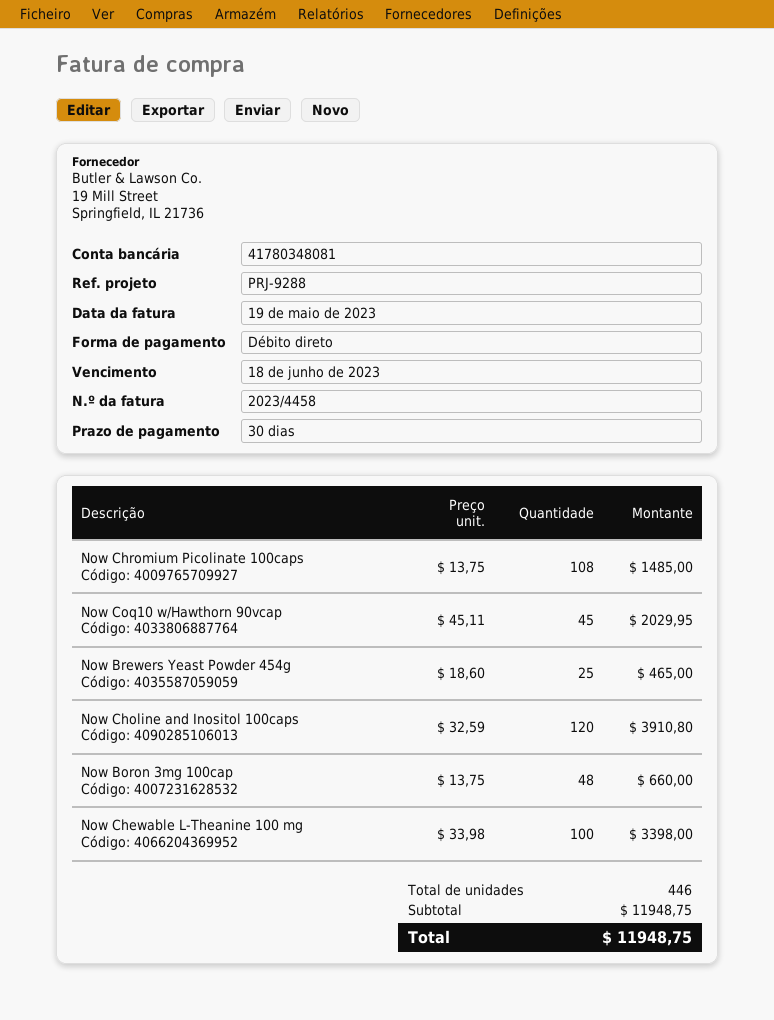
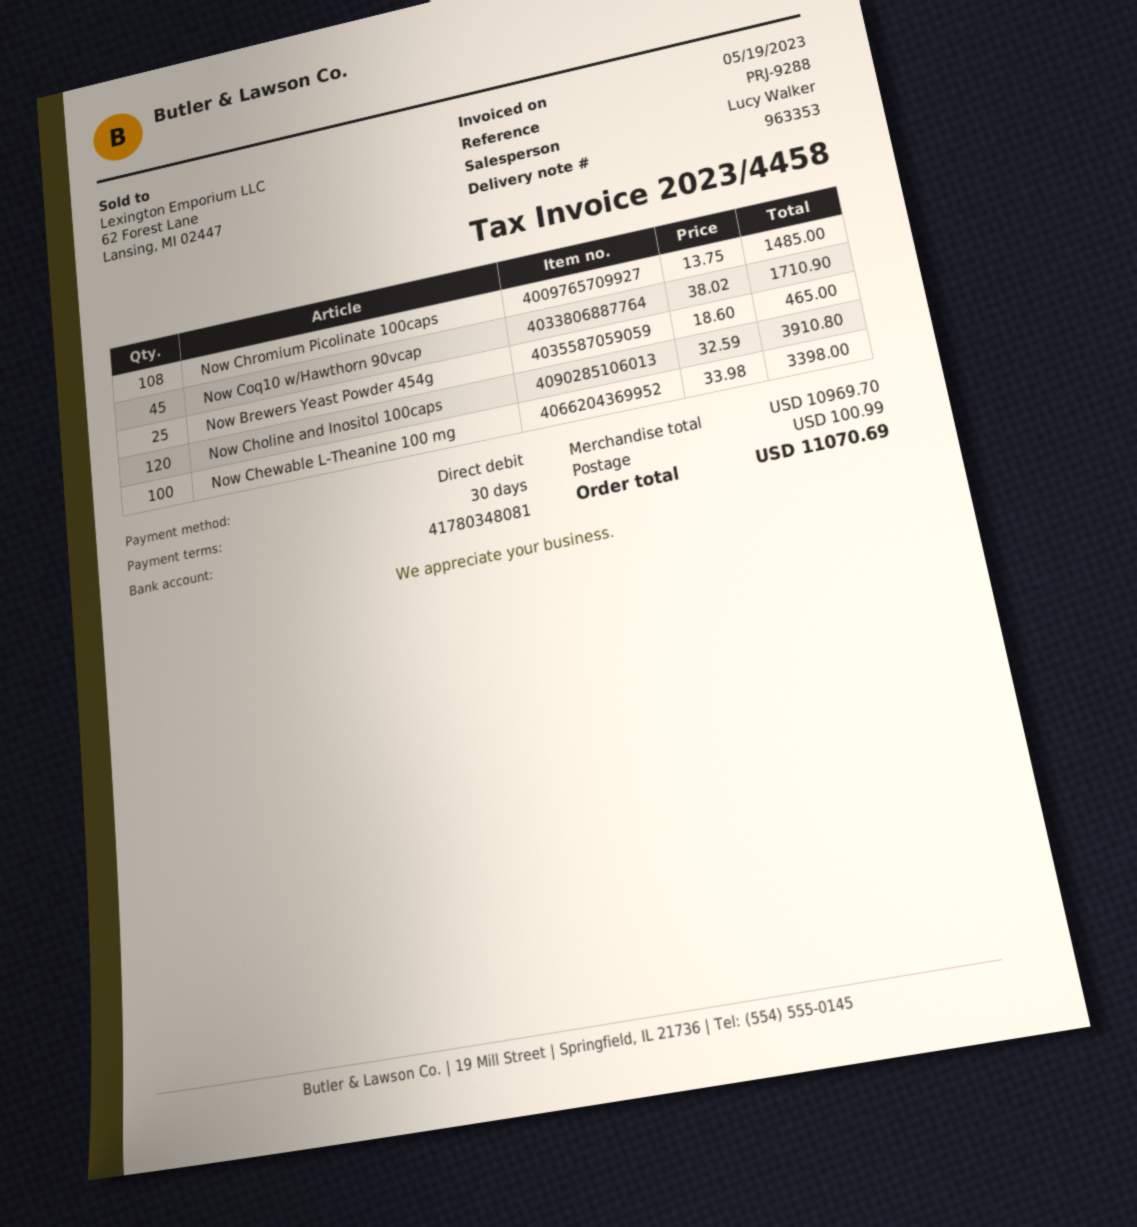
Now Coq10 w/Hawthorn 90vcap: 45 x 45.11 = 2029.95 -> 45 x 38.02 = 1710.90
Now Boron 3mg 100cap: 48 x 13.75 = 660.00 -> none
subtotal: 11948.75 -> 10969.70
shipping: none -> 100.99
total: 11948.75 -> 11070.69

